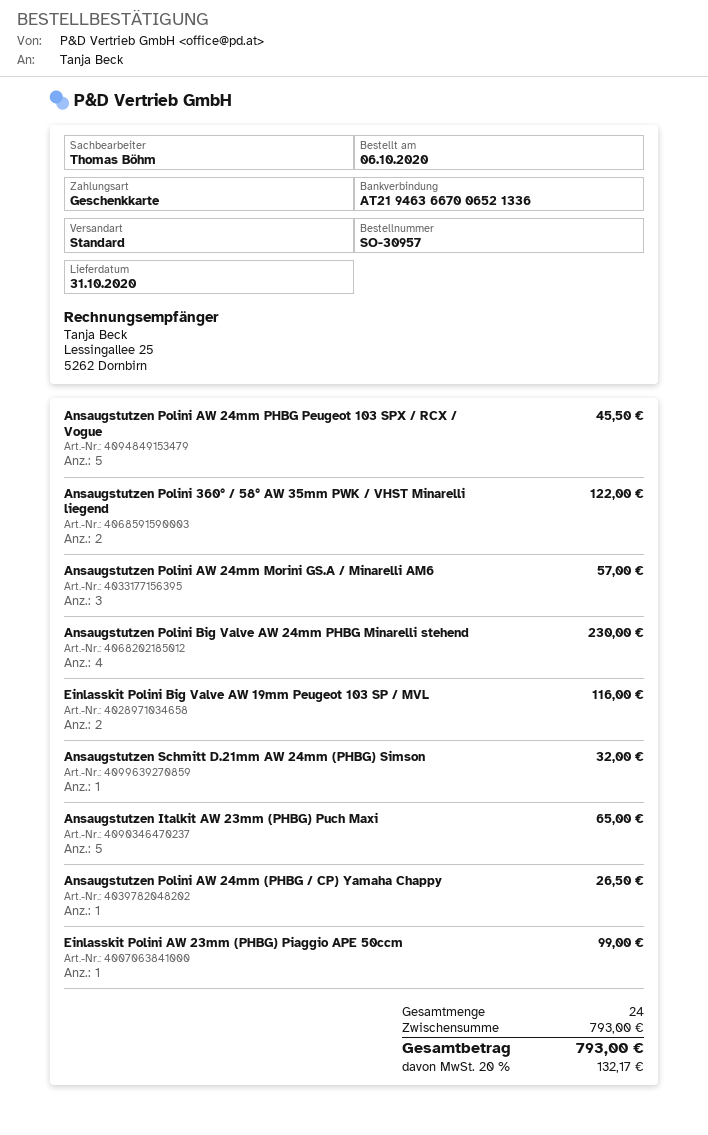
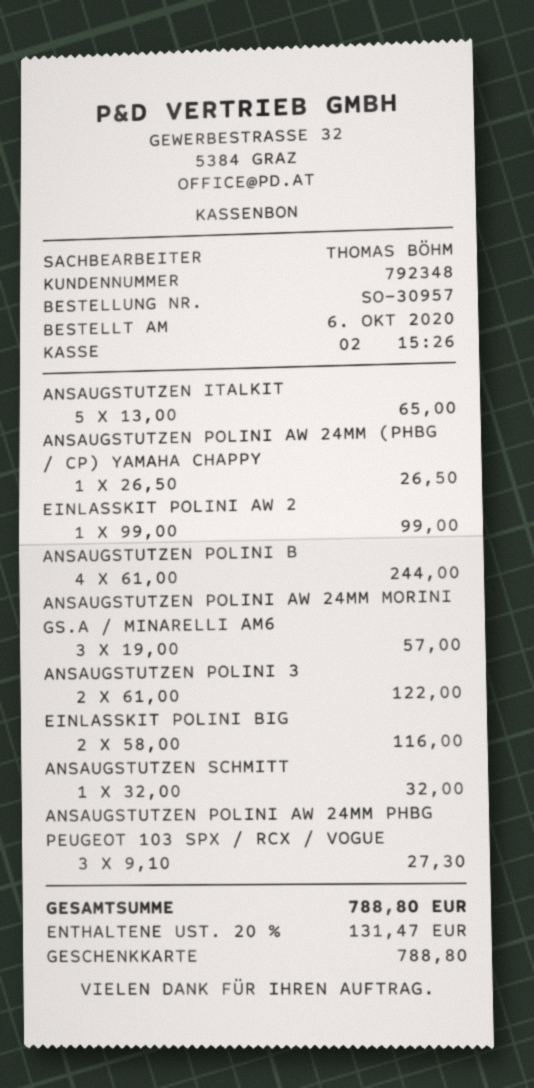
Ansaugstutzen Polini AW 24mm PHBG Peugeot 103 SPX / RCX / Vogue: 5 for 45.50 -> 3 for 27.30
Ansaugstutzen Polini Big Valve AW 24mm PHBG Minarelli stehend: 4 for 230.00 -> 4 for 244.00
tax: 20% = 132.17 -> 20% = 131.47
total: 793.00 -> 788.80

